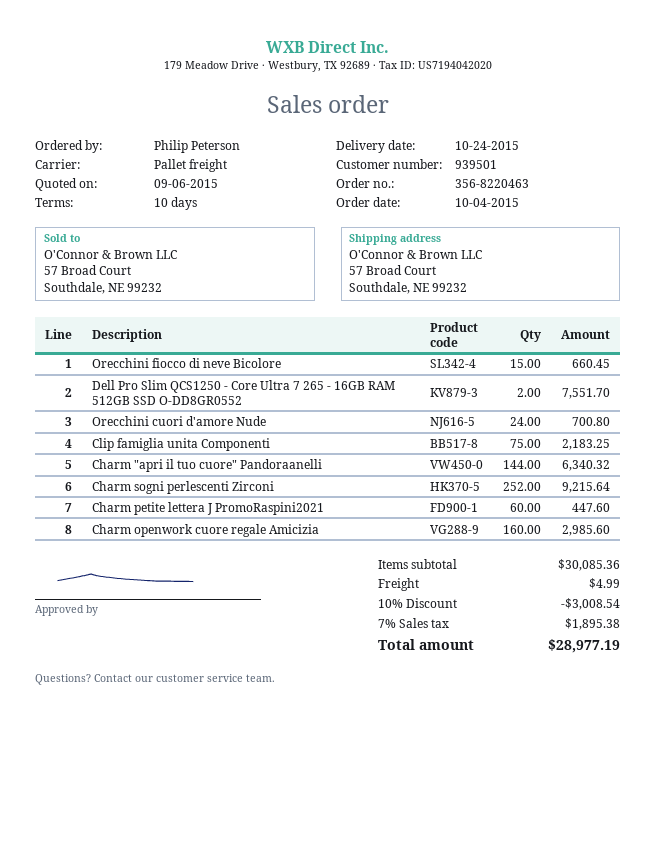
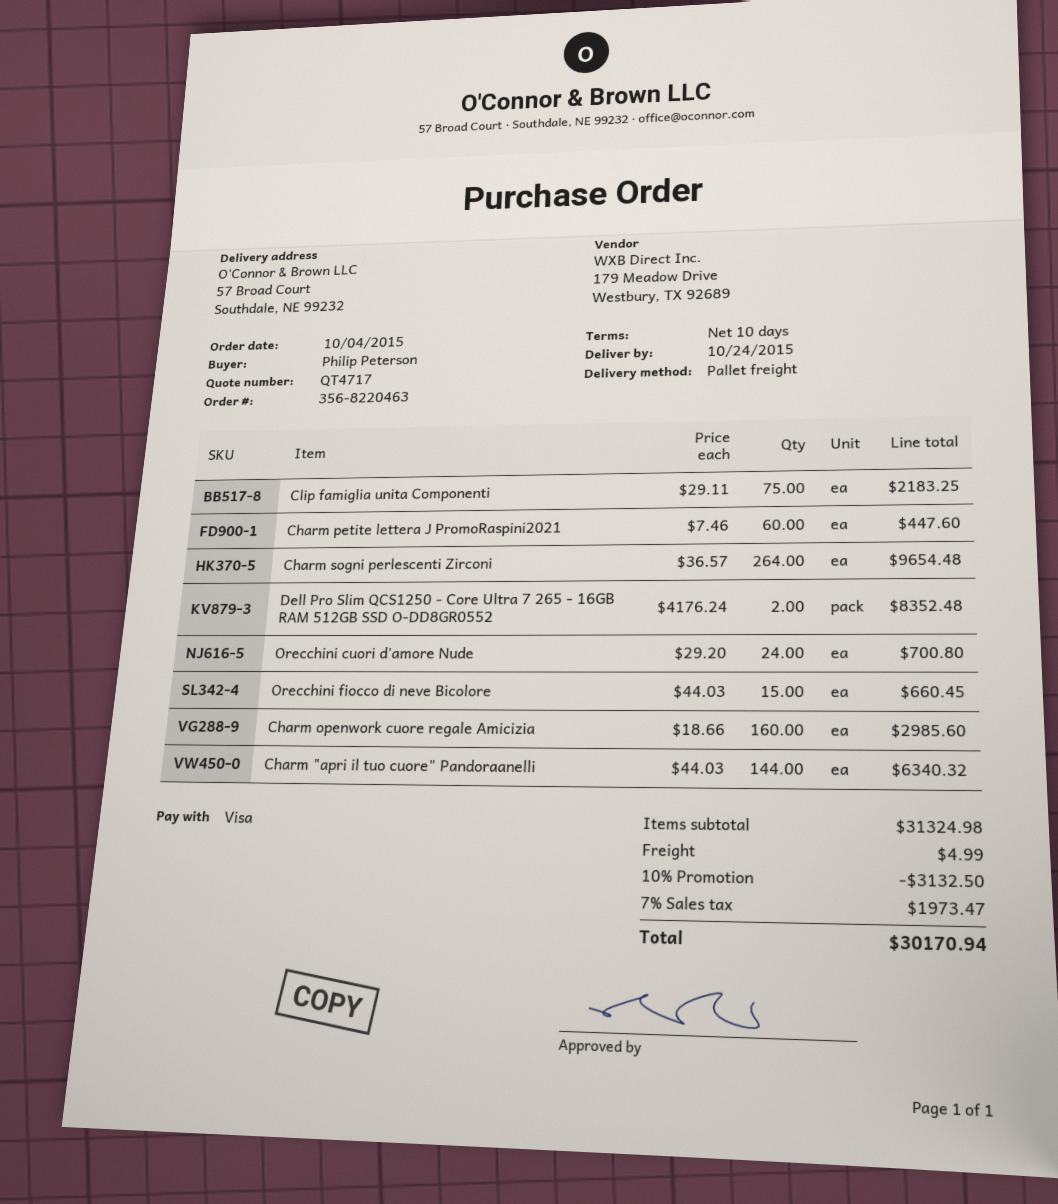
Dell Pro Slim QCS1250 - Core Ultra 7 265 - 16GB RAM 512GB SSD O-DD8GR0552: 2 for 7551.70 -> 2 for 8352.48
Charm sogni perlescenti Zirconi: 252 for 9215.64 -> 264 for 9654.48
subtotal: 30085.36 -> 31324.98
discount: 10% = 3008.54 -> 10% = 3132.50
tax: 7% = 1895.38 -> 7% = 1973.47
total: 28977.19 -> 30170.94

